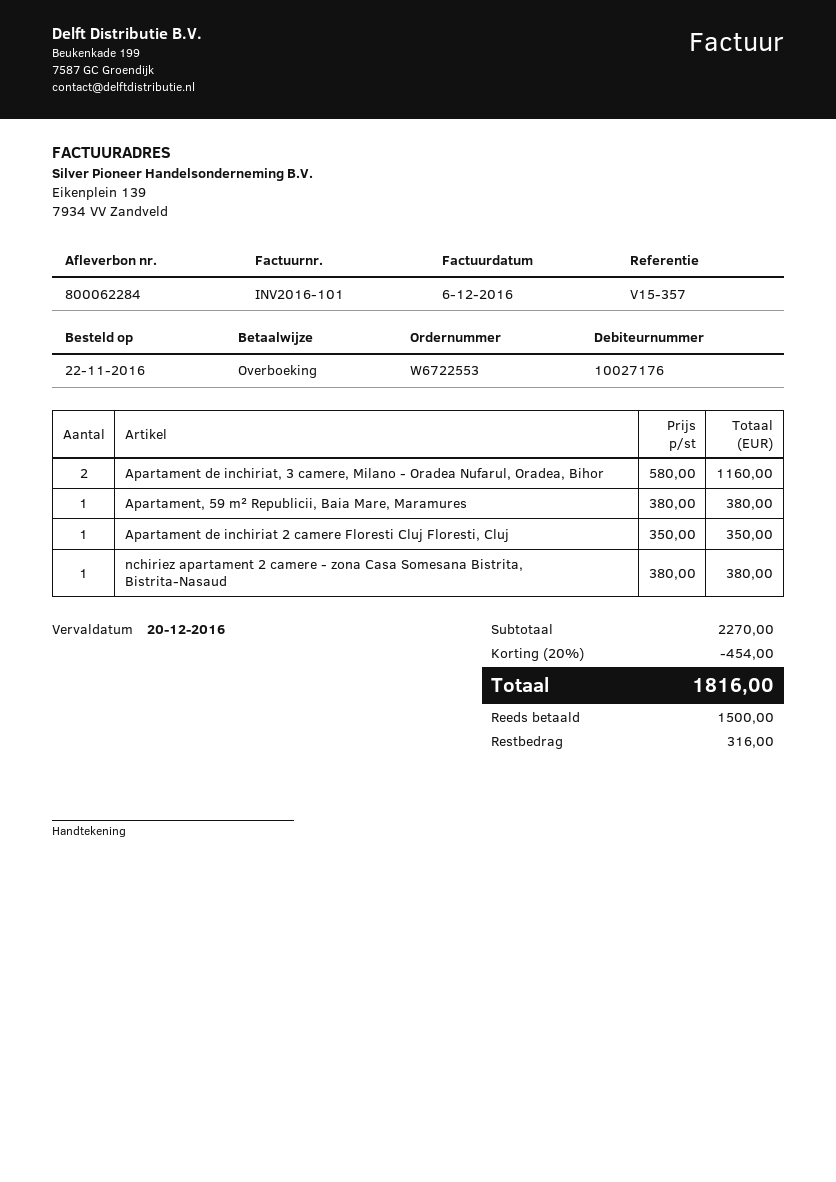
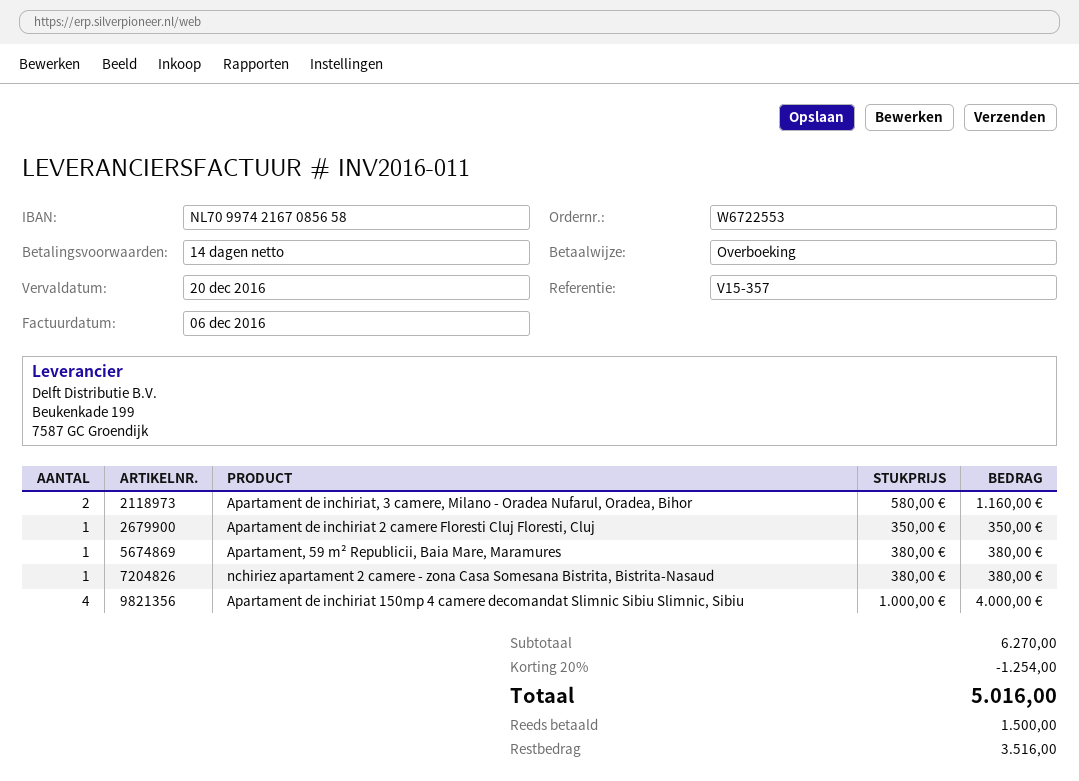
invoice number: INV2016-101 -> INV2016-011
Apartament de inchiriat 150mp 4 camere decomandat Slimnic Sibiu Slimnic, Sibiu: none -> 4 x 1000.00 = 4000.00
subtotal: 2270.00 -> 6270.00
discount: 20% = 454.00 -> 20% = 1254.00
total: 1816.00 -> 5016.00
balance: 316.00 -> 3516.00

